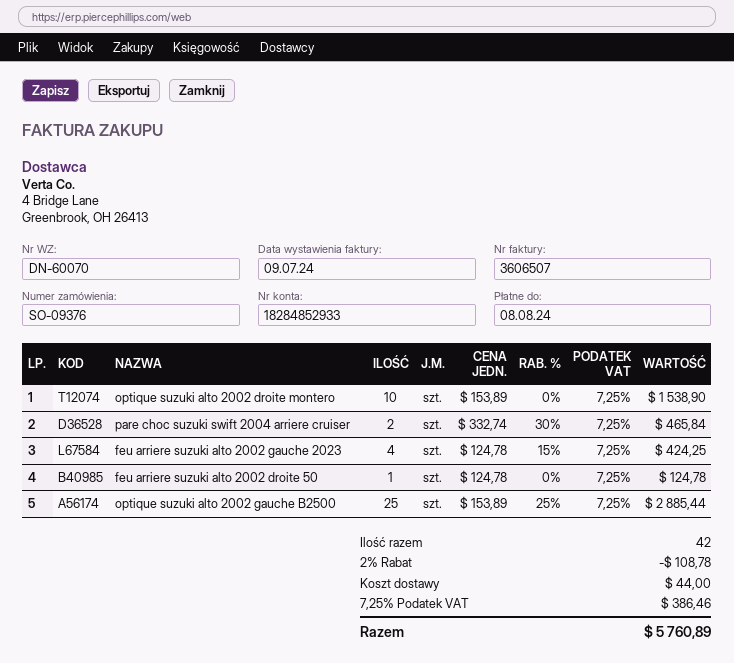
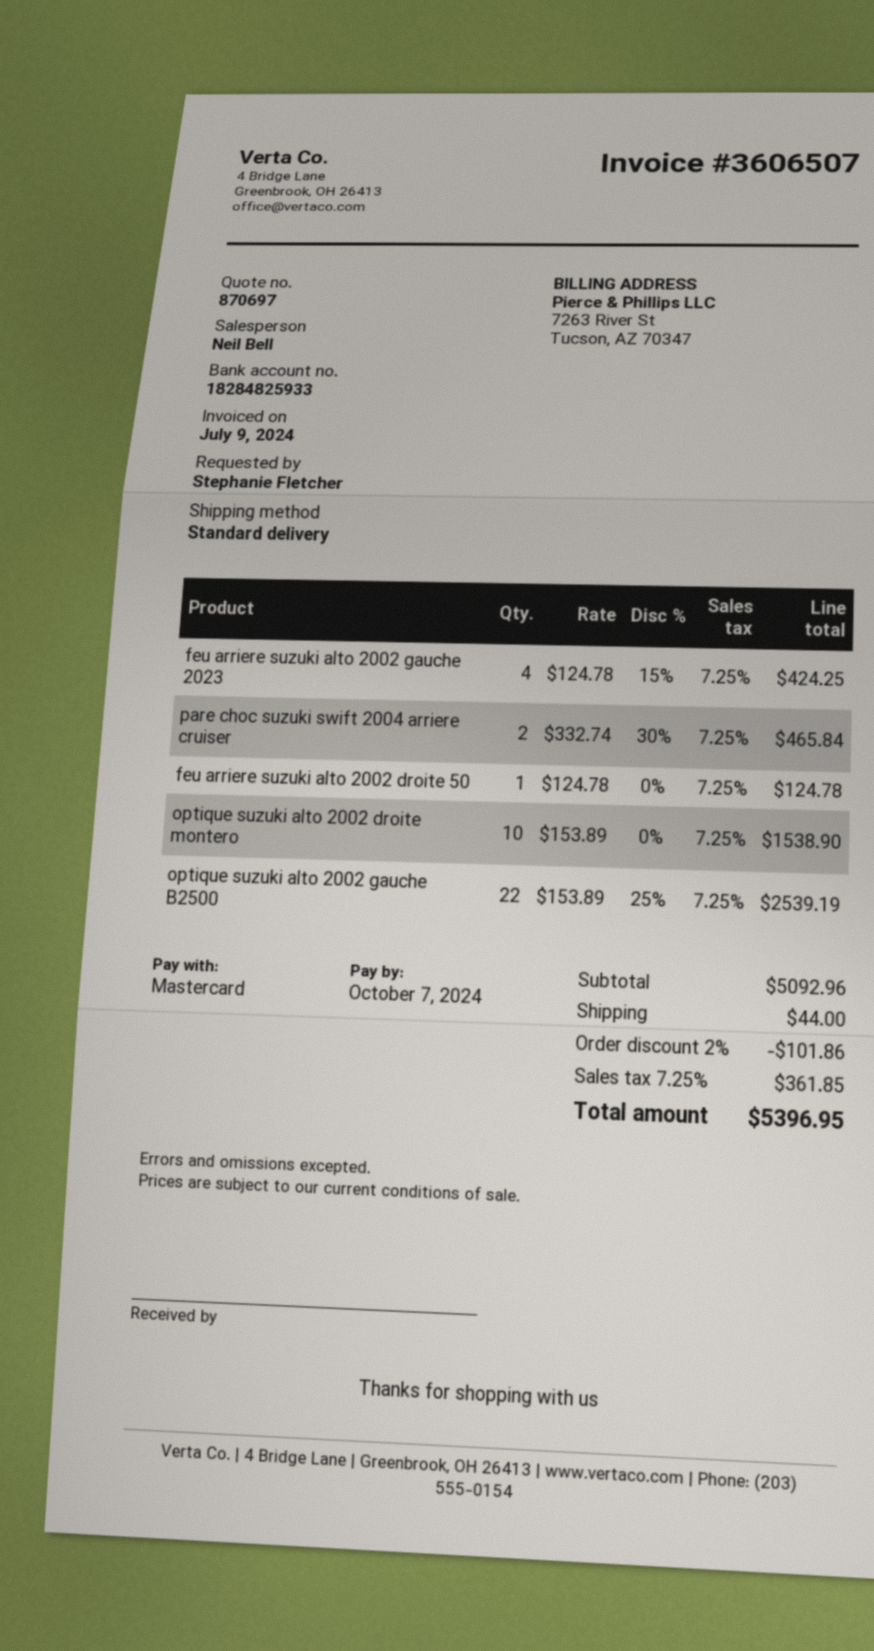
due date: 2024-08-08 -> 2024-10-07
bank account: 18284852933 -> 18284825933
optique suzuki alto 2002 gauche B2500: 25 x 153.89 - 25% = 2885.44 -> 22 x 153.89 - 25% = 2539.19
discount: 2% = 108.78 -> 2% = 101.86
tax: 7.25% = 386.46 -> 7.25% = 361.85
total: 5760.89 -> 5396.95

